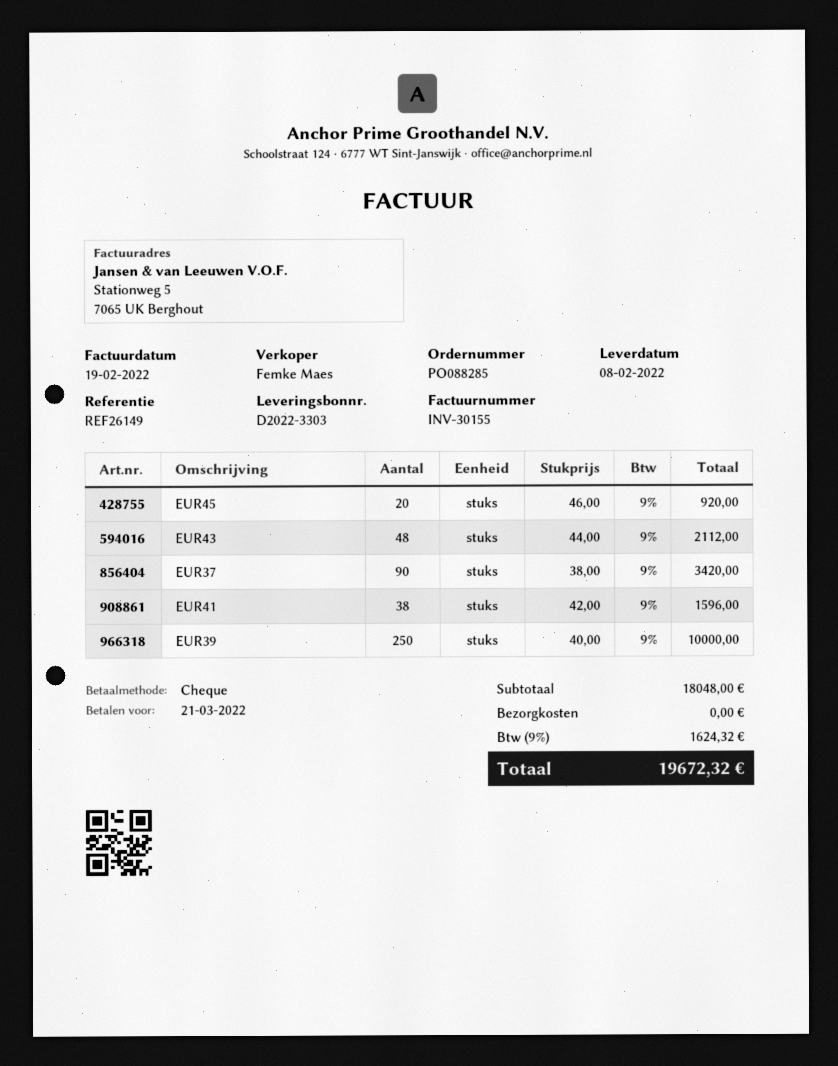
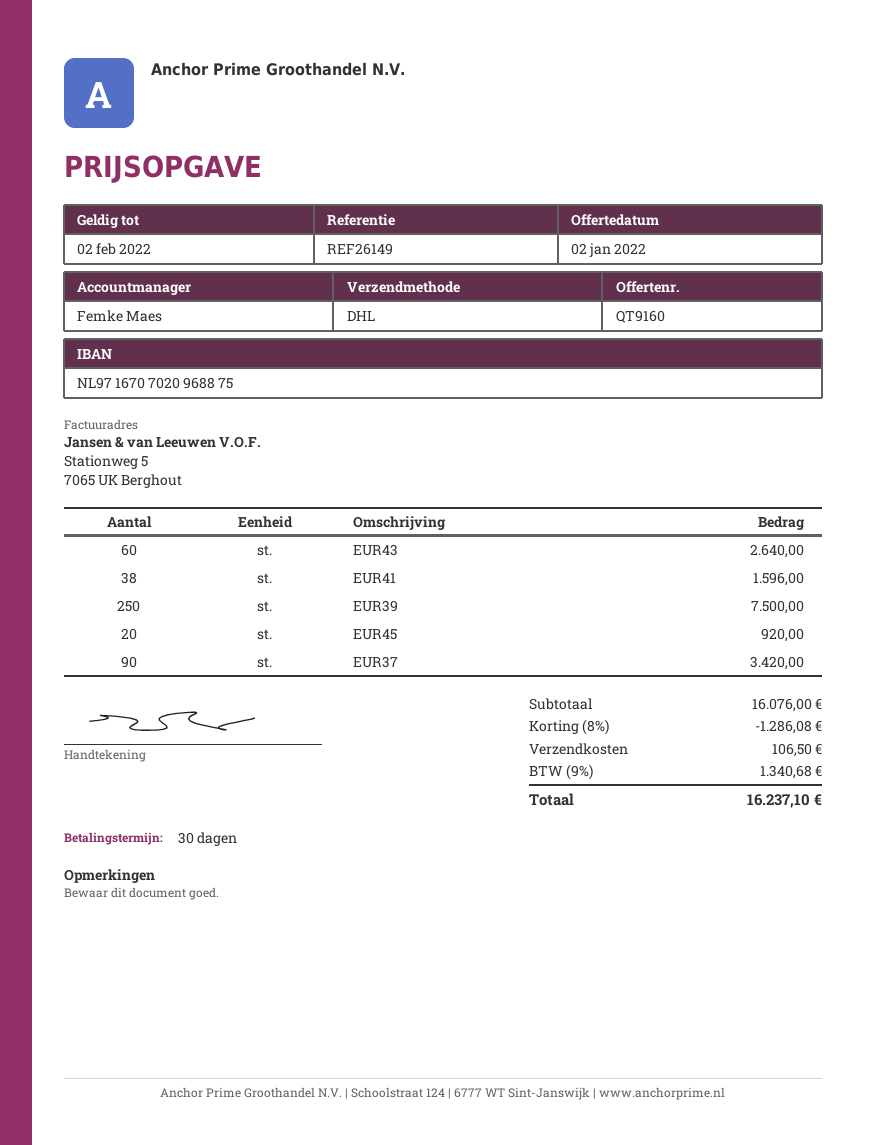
EUR43: 48 for 2112.00 -> 60 for 2640.00
EUR39: 250 for 10000.00 -> 250 for 7500.00
subtotal: 18048.00 -> 16076.00
discount: none -> 8% = 1286.08
shipping: 0.00 -> 106.50
tax: 9% = 1624.32 -> 9% = 1340.68
total: 19672.32 -> 16237.10

